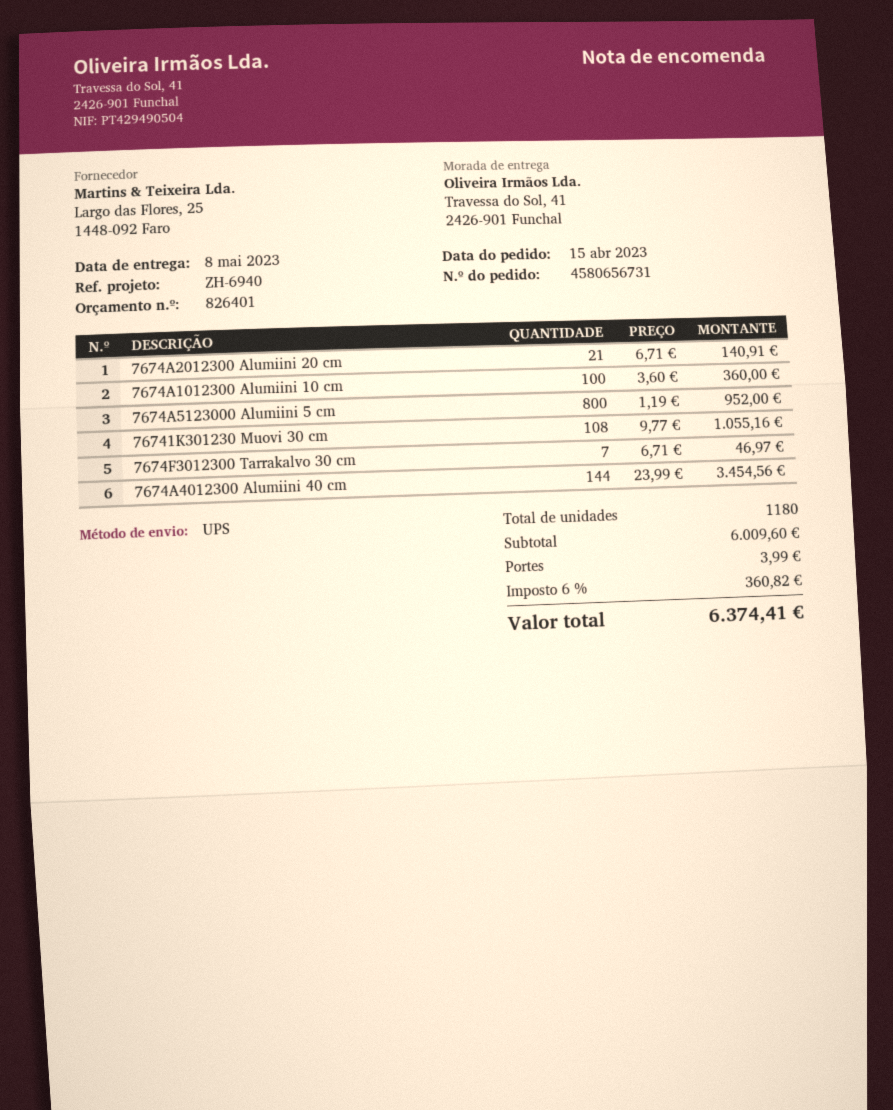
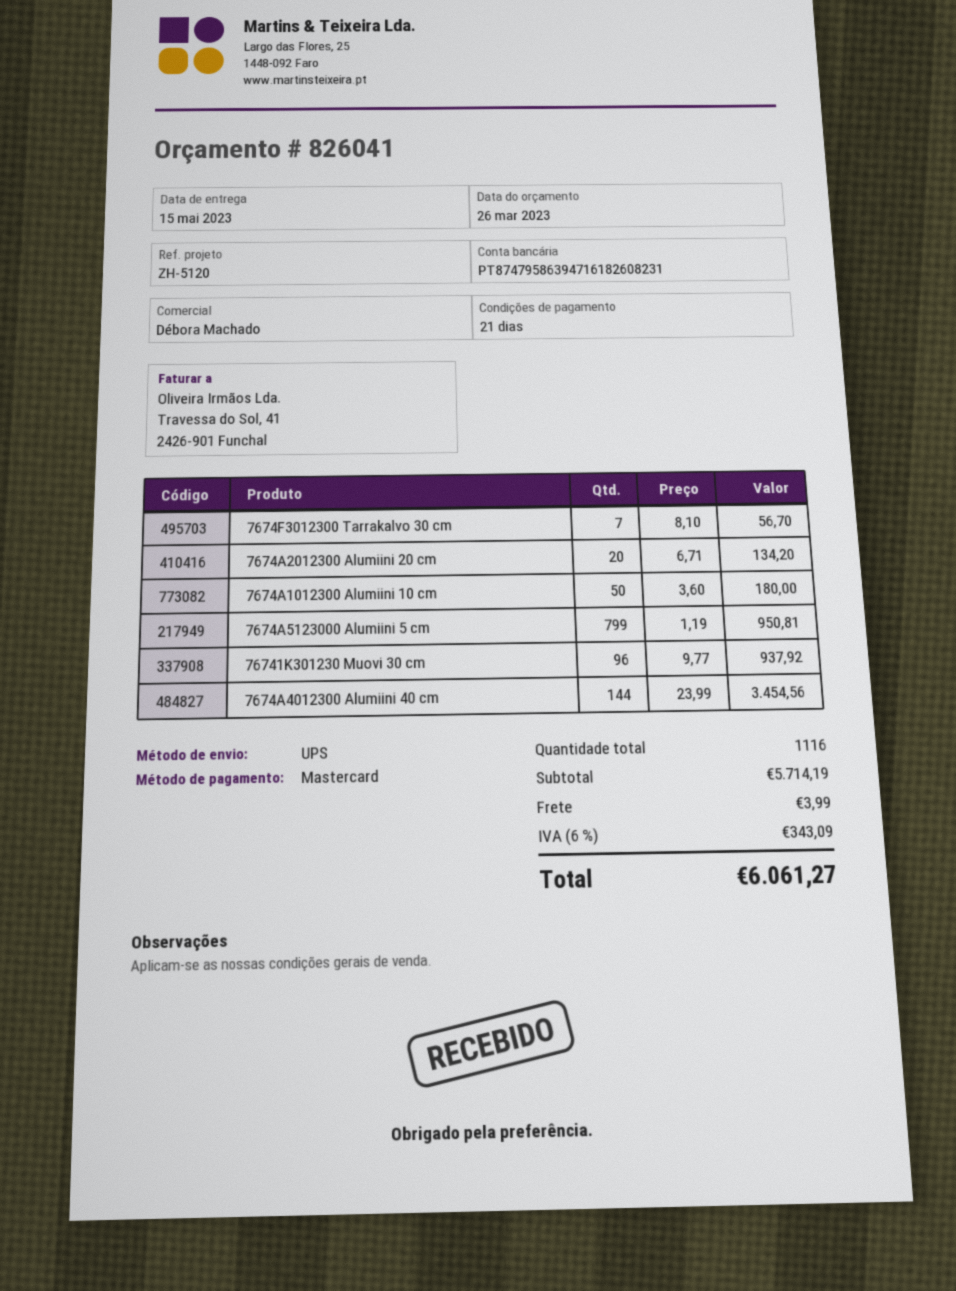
quote number: 826401 -> 826041
delivery date: 2023-05-08 -> 2023-05-15
reference: ZH-6940 -> ZH-5120
7674A2012300 Alumiini 20 cm: 21 x 6.71 = 140.91 -> 20 x 6.71 = 134.20
7674A1012300 Alumiini 10 cm: 100 x 3.60 = 360.00 -> 50 x 3.60 = 180.00
7674A5123000 Alumiini 5 cm: 800 x 1.19 = 952.00 -> 799 x 1.19 = 950.81
76741K301230 Muovi 30 cm: 108 x 9.77 = 1055.16 -> 96 x 9.77 = 937.92
7674F3012300 Tarrakalvo 30 cm: 7 x 6.71 = 46.97 -> 7 x 8.10 = 56.70
total quantity: 1180 -> 1116
subtotal: 6009.60 -> 5714.19
tax: 6% = 360.82 -> 6% = 343.09
total: 6374.41 -> 6061.27

